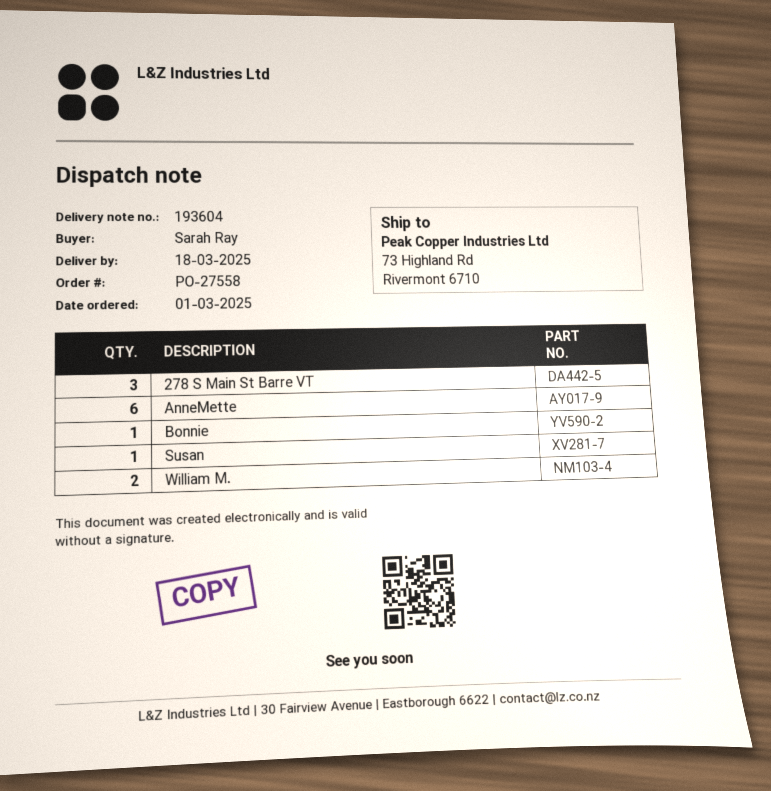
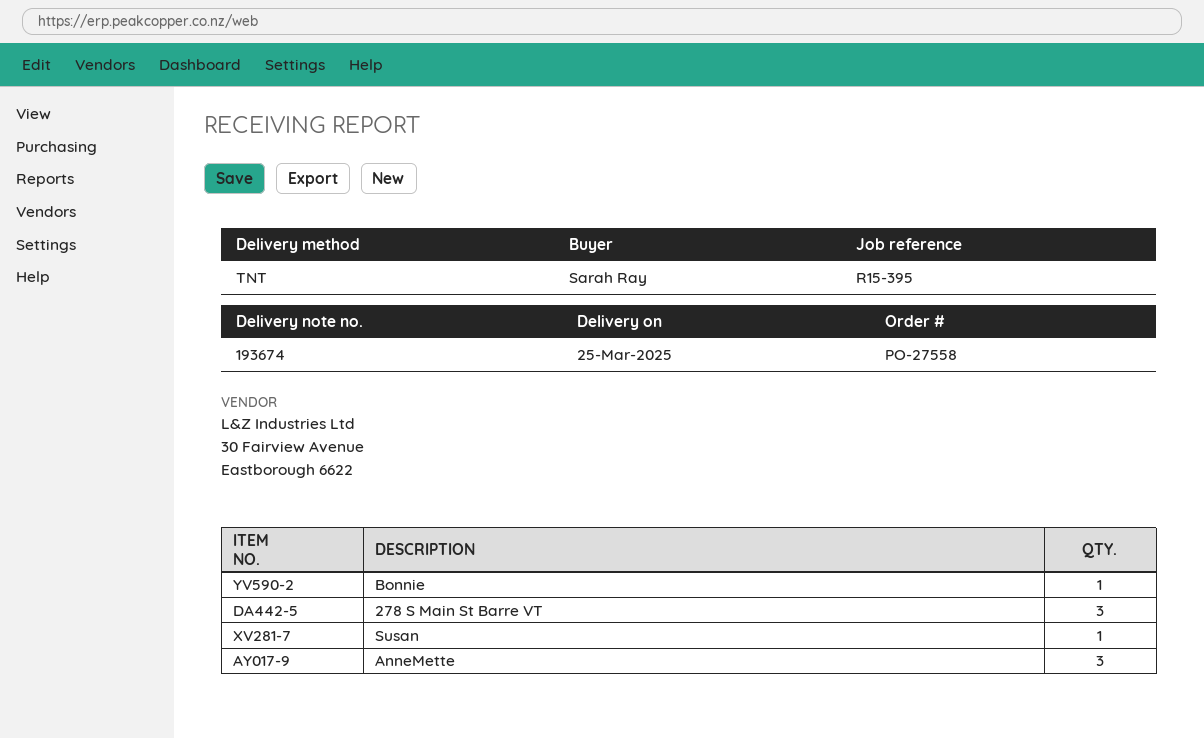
delivery note number: 193604 -> 193674
delivery date: 2025-03-18 -> 2025-03-25
AnneMette: 6 -> 3
William M.: 2 -> none

